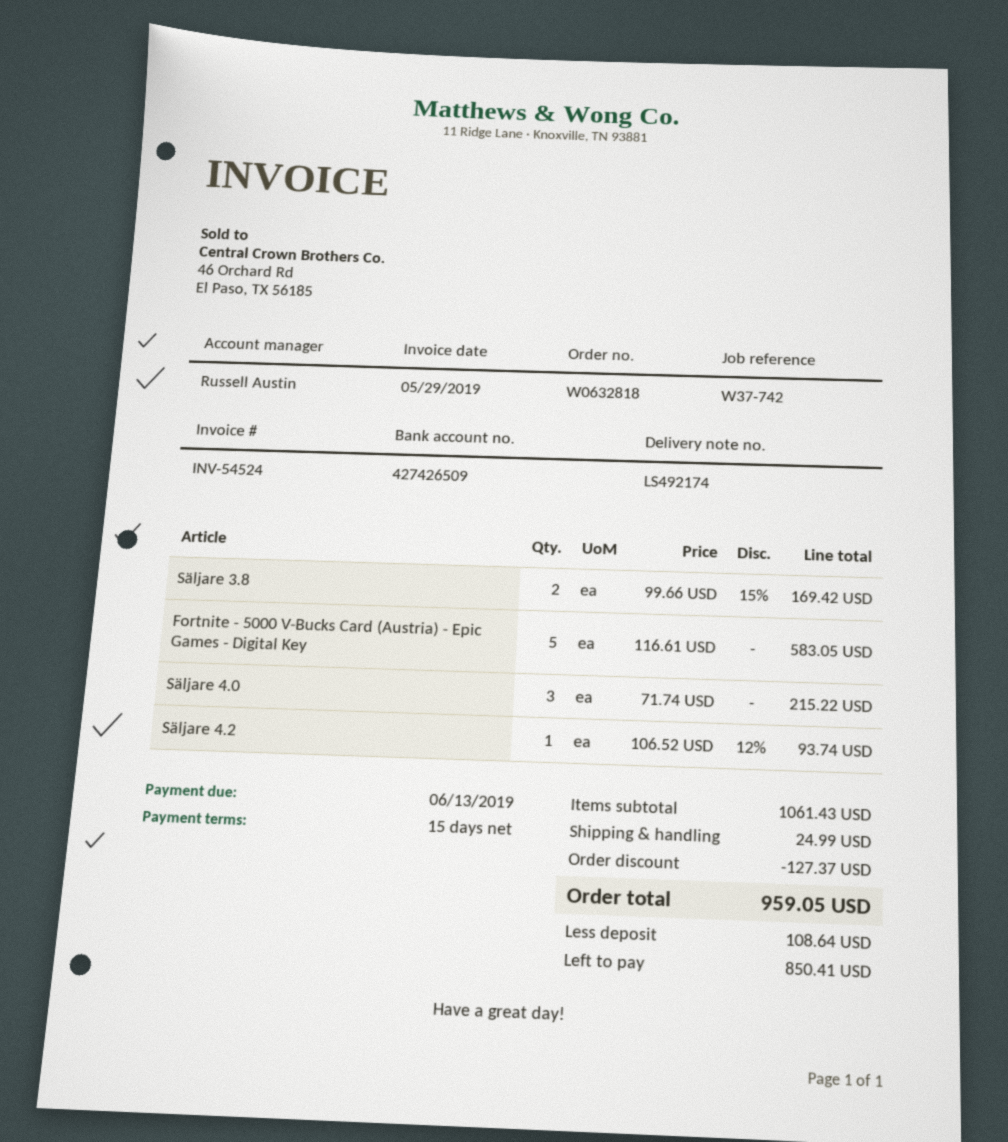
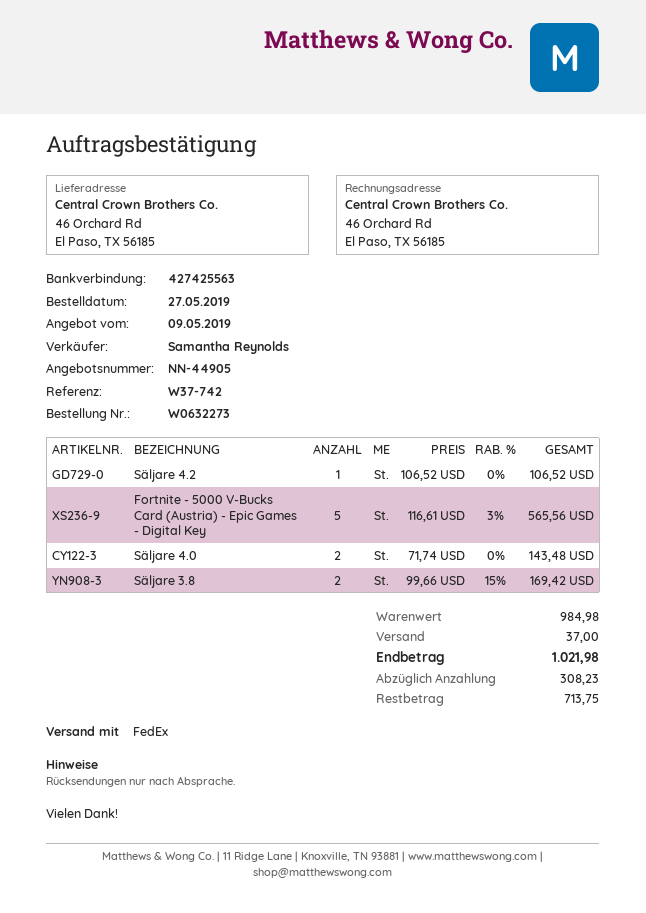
order number: W0632818 -> W0632273
sales rep: Russell Austin -> Samantha Reynolds
bank account: 427426509 -> 427425563
Fortnite - 5000 V-Bucks Card (Austria) - Epic Games - Digital Key: 5 x 116.61 = 583.05 -> 5 x 116.61 - 3% = 565.56
Säljare 4.0: 3 x 71.74 = 215.22 -> 2 x 71.74 = 143.48
Säljare 4.2: 1 x 106.52 - 12% = 93.74 -> 1 x 106.52 = 106.52
subtotal: 1061.43 -> 984.98
discount: 127.37 -> none
shipping: 24.99 -> 37.00
total: 959.05 -> 1021.98
deposit: 108.64 -> 308.23
balance: 850.41 -> 713.75

